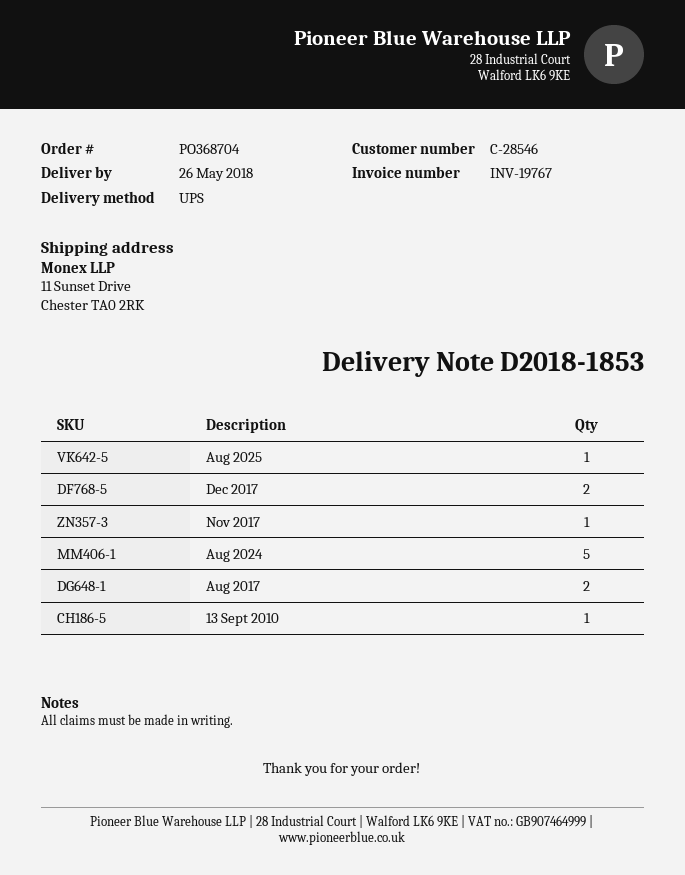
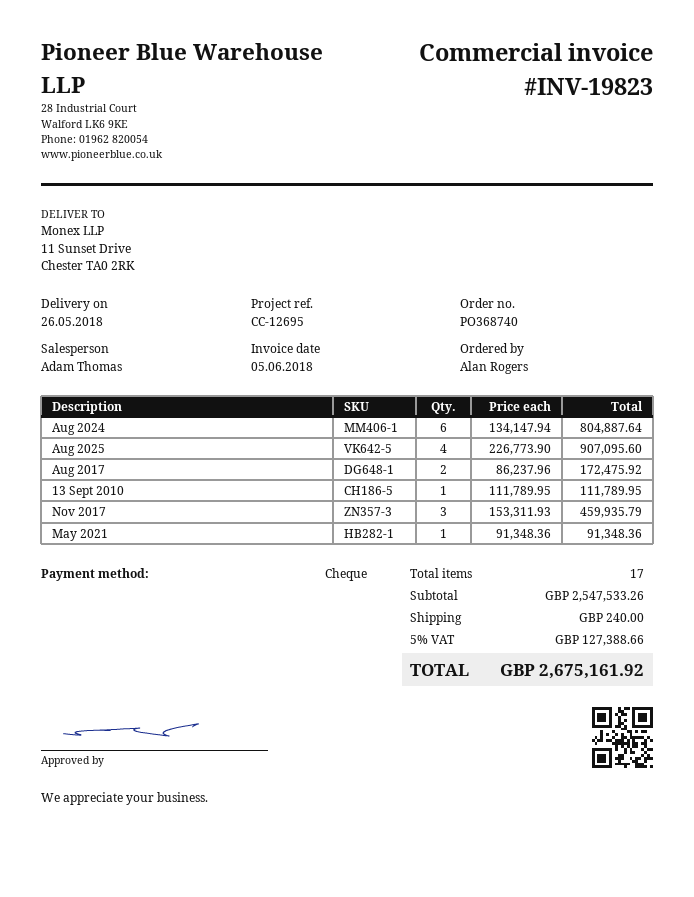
order number: PO368704 -> PO368740
invoice number: INV-19767 -> INV-19823
Aug 2025: 1 -> 4
Dec 2017: 2 -> none
Nov 2017: 1 -> 3
Aug 2024: 5 -> 6
May 2021: none -> 1

